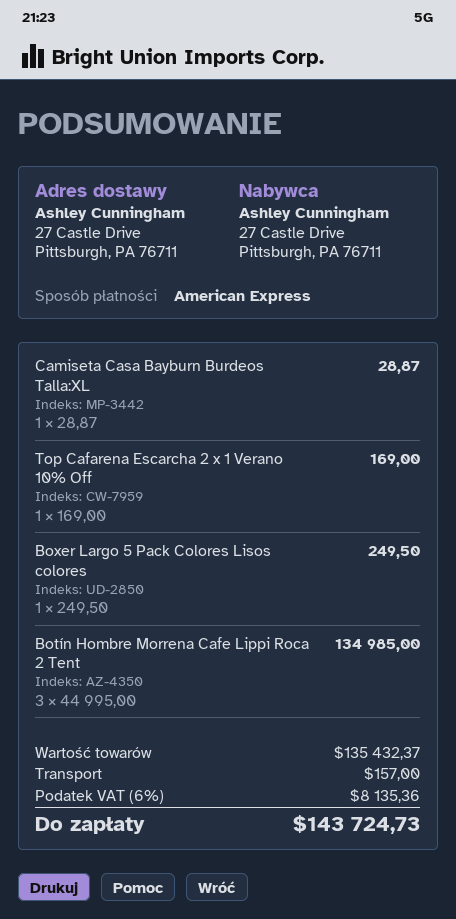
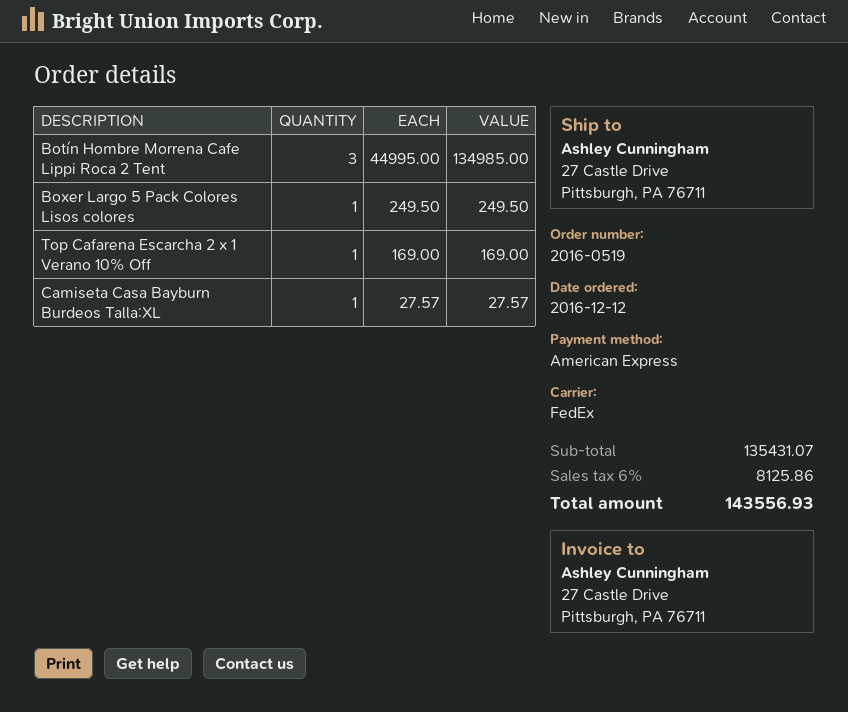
Camiseta Casa Bayburn Burdeos Talla:XL: 1 x 28.87 = 28.87 -> 1 x 27.57 = 27.57
subtotal: 135432.37 -> 135431.07
shipping: 157.00 -> none
tax: 6% = 8135.36 -> 6% = 8125.86
total: 143724.73 -> 143556.93

